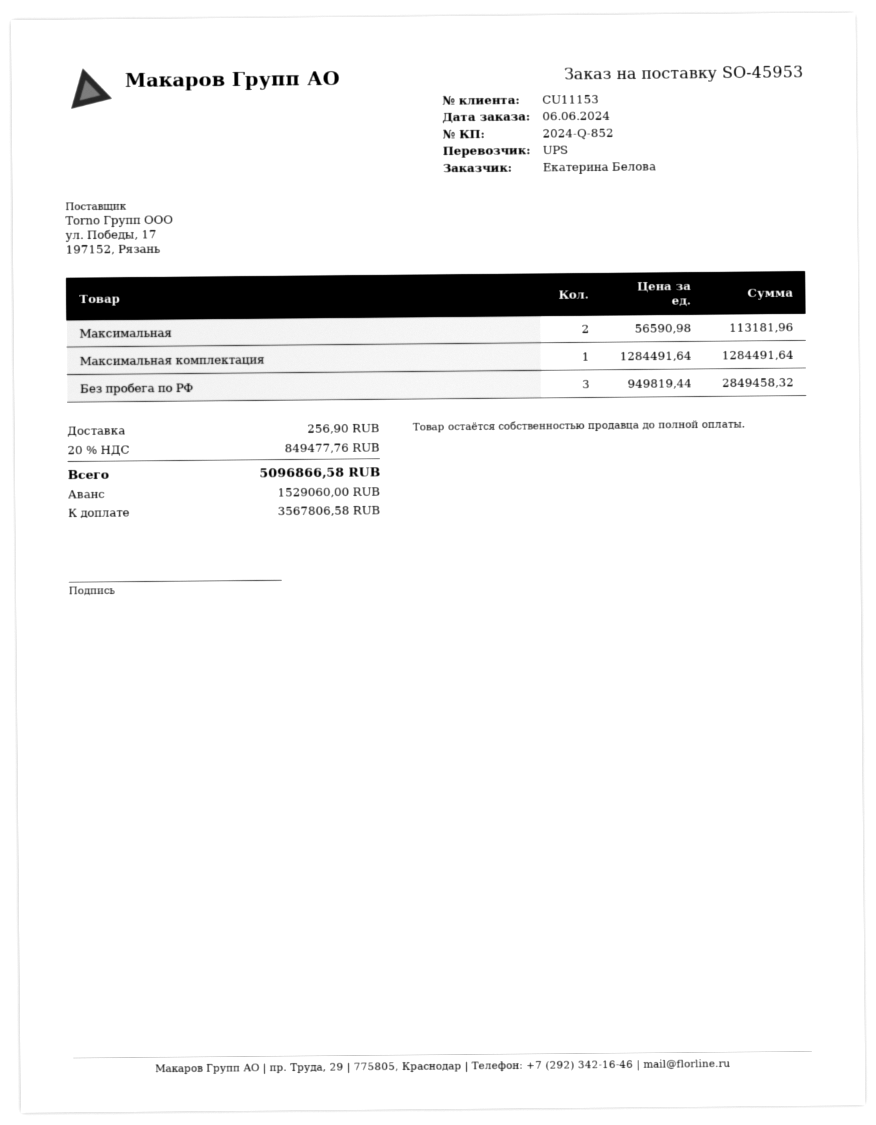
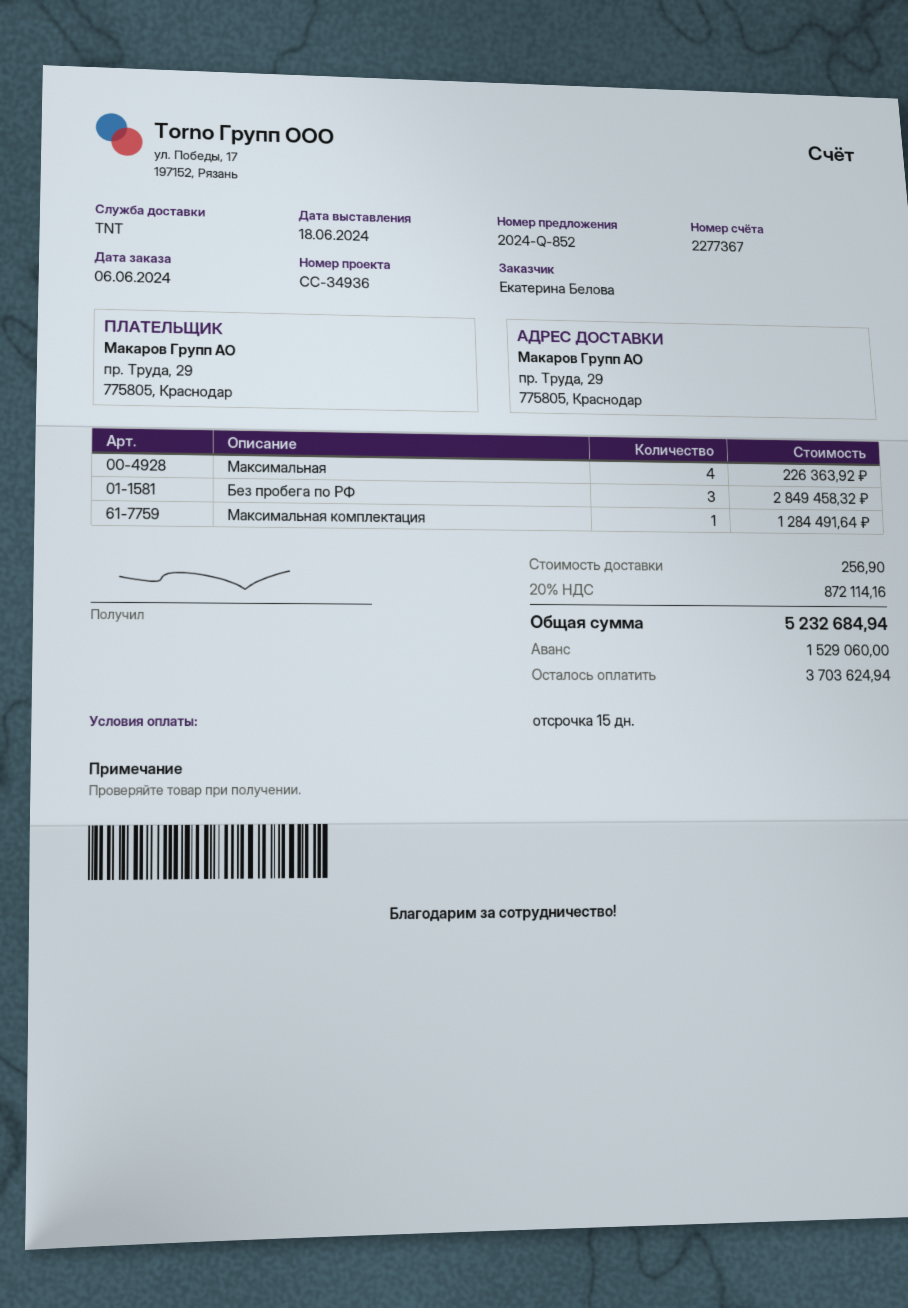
shipping method: UPS -> TNT
Максимальная: 2 for 113181.96 -> 4 for 226363.92
tax: 20% = 849477.76 -> 20% = 872114.16
total: 5096866.58 -> 5232684.94
balance: 3567806.58 -> 3703624.94

